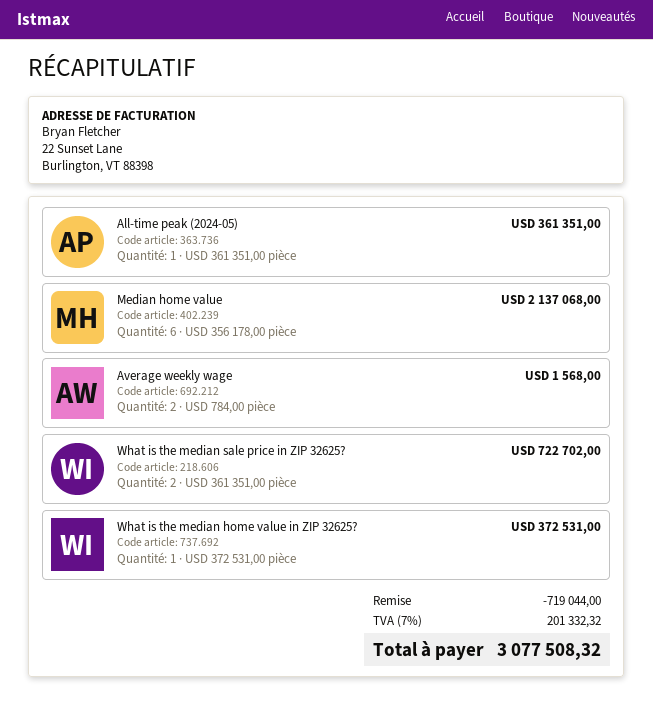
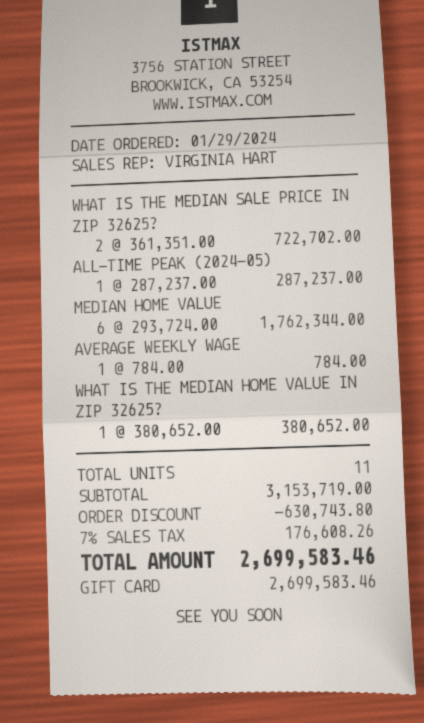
All-time peak (2024-05): 1 x 361351.00 = 361351.00 -> 1 x 287237.00 = 287237.00
Median home value: 6 x 356178.00 = 2137068.00 -> 6 x 293724.00 = 1762344.00
Average weekly wage: 2 x 784.00 = 1568.00 -> 1 x 784.00 = 784.00
What is the median home value in ZIP 32625?: 1 x 372531.00 = 372531.00 -> 1 x 380652.00 = 380652.00
discount: 719044.00 -> 630743.80
tax: 7% = 201332.32 -> 7% = 176608.26
total: 3077508.32 -> 2699583.46

